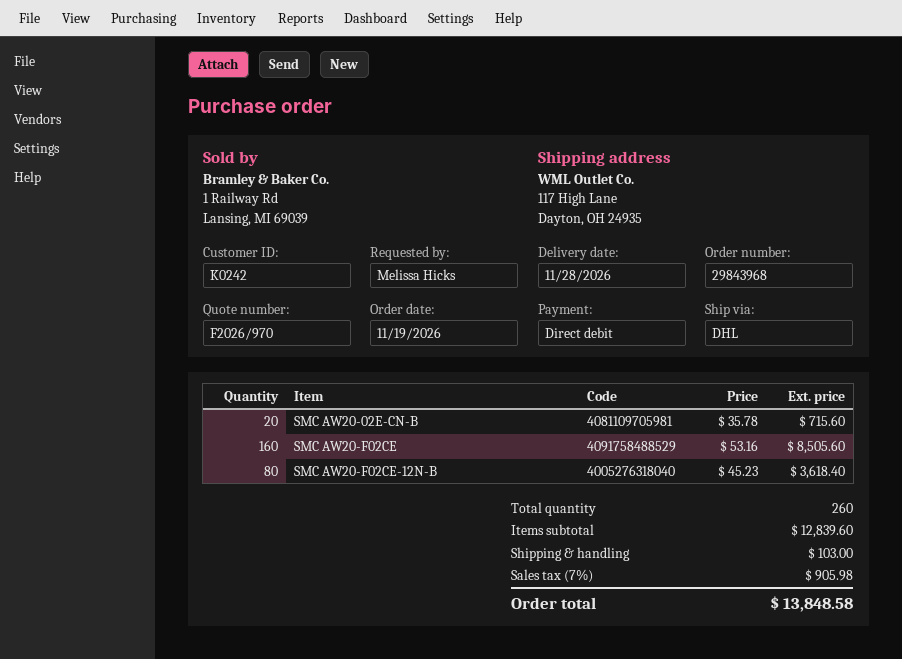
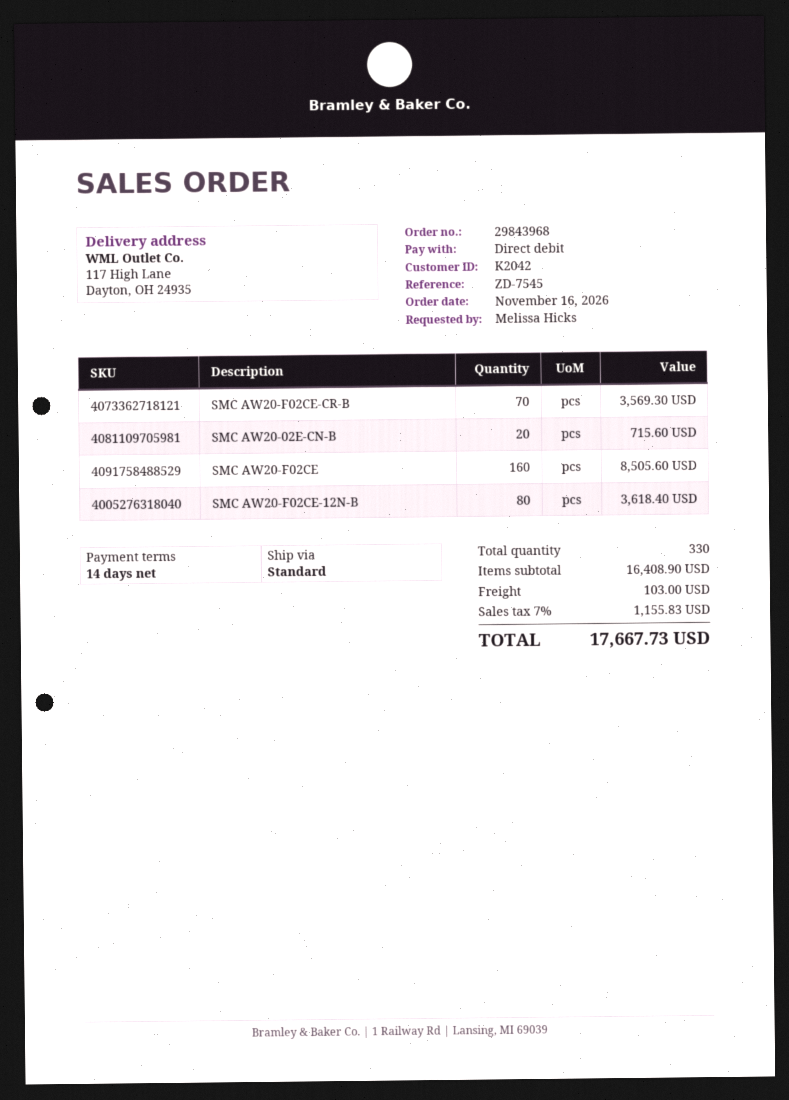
order date: 2026-11-19 -> 2026-11-16
customer number: K0242 -> K2042
shipping method: DHL -> standard
SMC AW20-F02CE-CR-B: none -> 70 for 3569.30
total quantity: 260 -> 330
subtotal: 12839.60 -> 16408.90
tax: 7% = 905.98 -> 7% = 1155.83
total: 13848.58 -> 17667.73

